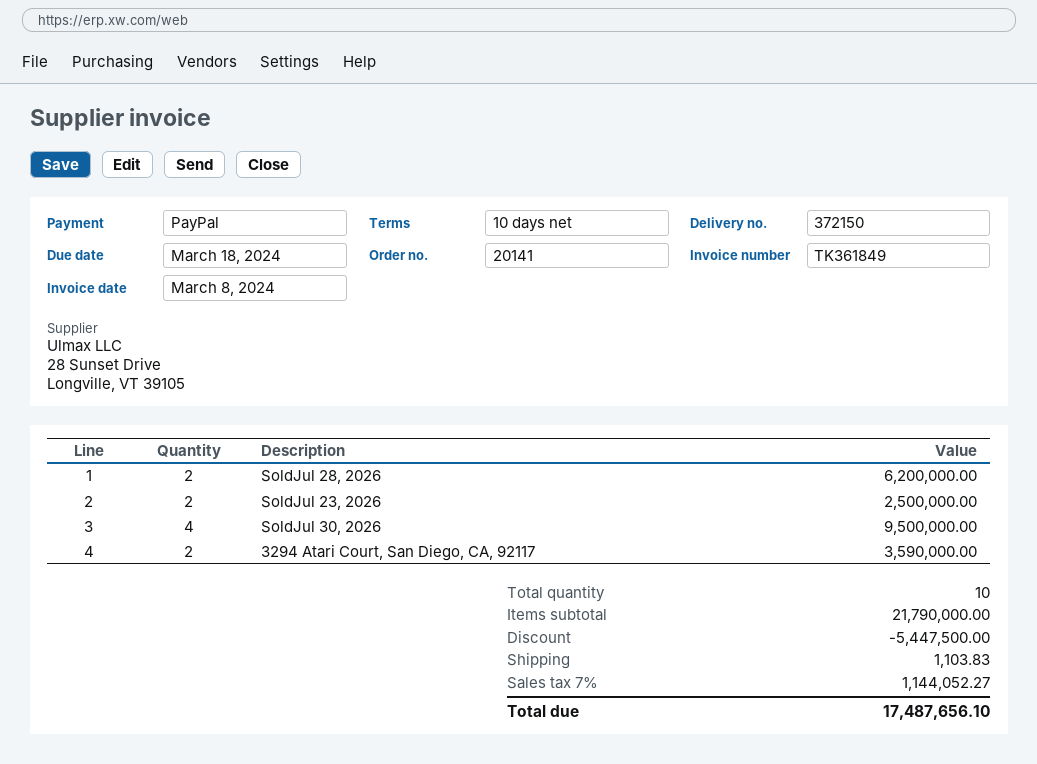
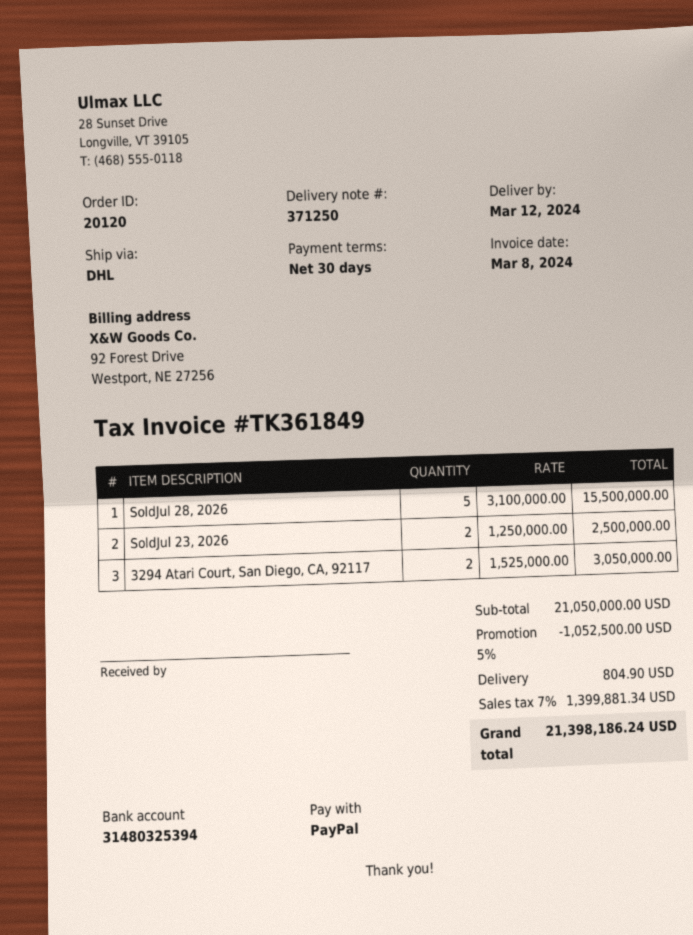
order number: 20141 -> 20120
delivery note number: 372150 -> 371250
payment terms: 10 days -> 30 days
SoldJul 28, 2026: 2 for 6200000.00 -> 5 for 15500000.00
SoldJul 30, 2026: 4 for 9500000.00 -> none
3294 Atari Court, San Diego, CA, 92117: 2 for 3590000.00 -> 2 for 3050000.00
subtotal: 21790000.00 -> 21050000.00
discount: 5447500.00 -> 1052500.00
shipping: 1103.83 -> 804.90
tax: 7% = 1144052.27 -> 7% = 1399881.34
total: 17487656.10 -> 21398186.24

